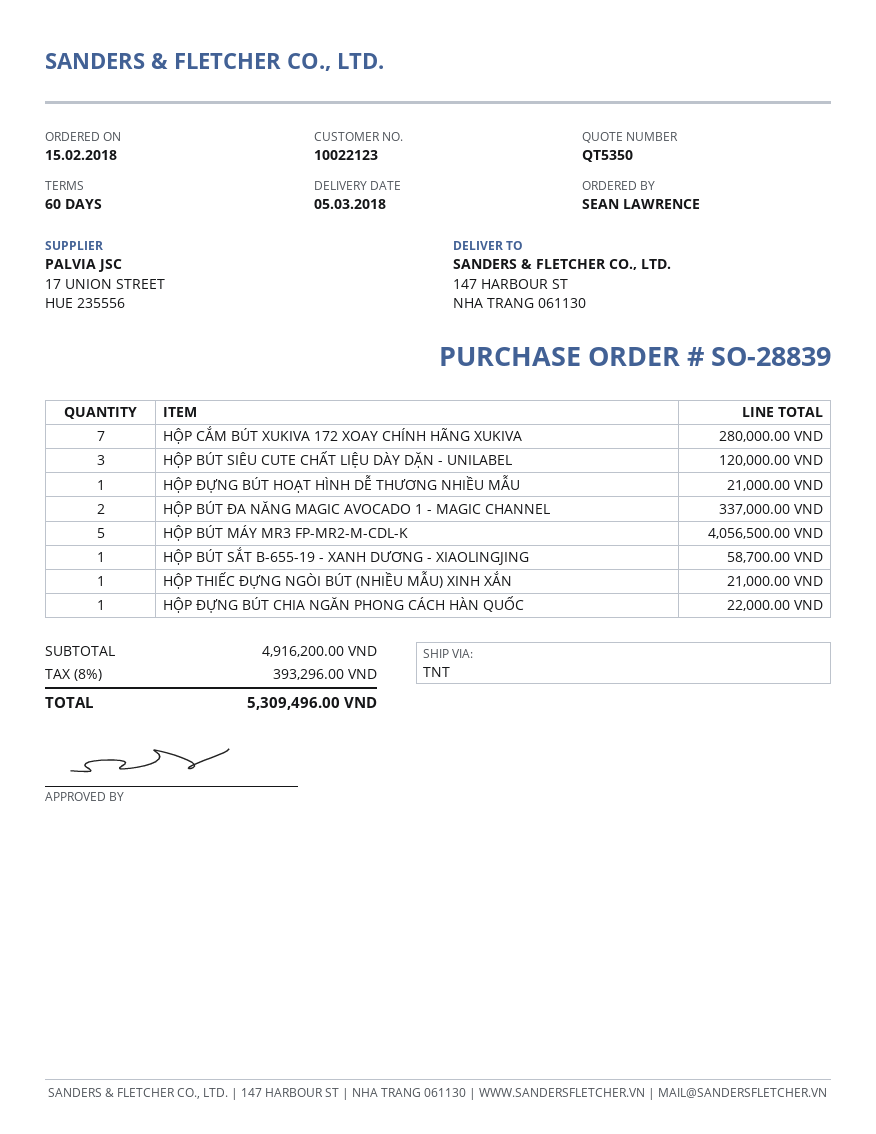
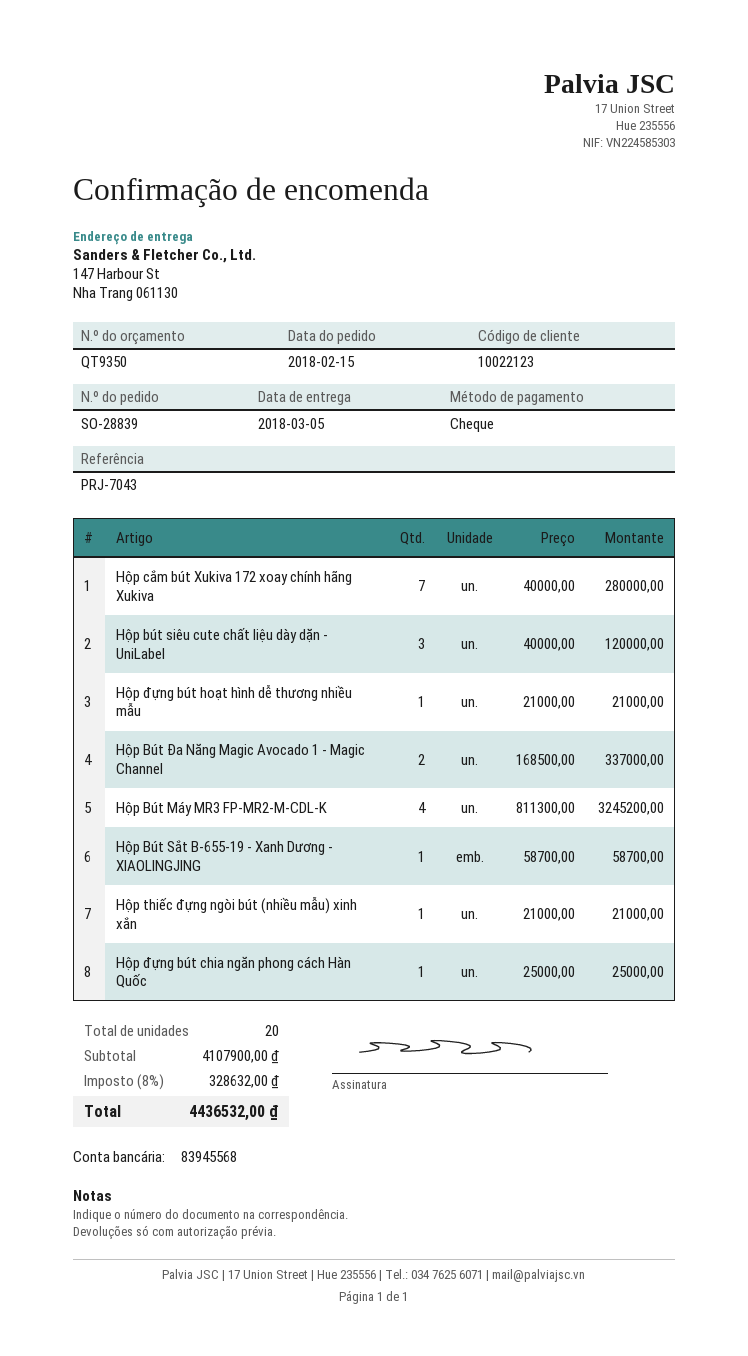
quote number: QT5350 -> QT9350
HỘP BÚT MÁY MR3 FP-MR2-M-CDL-K: 5 for 4056500.00 -> 4 for 3245200.00
HỘP ĐỰNG BÚT CHIA NGĂN PHONG CÁCH HÀN QUỐC: 1 for 22000.00 -> 1 for 25000.00
subtotal: 4916200.00 -> 4107900.00
tax: 8% = 393296.00 -> 8% = 328632.00
total: 5309496.00 -> 4436532.00

